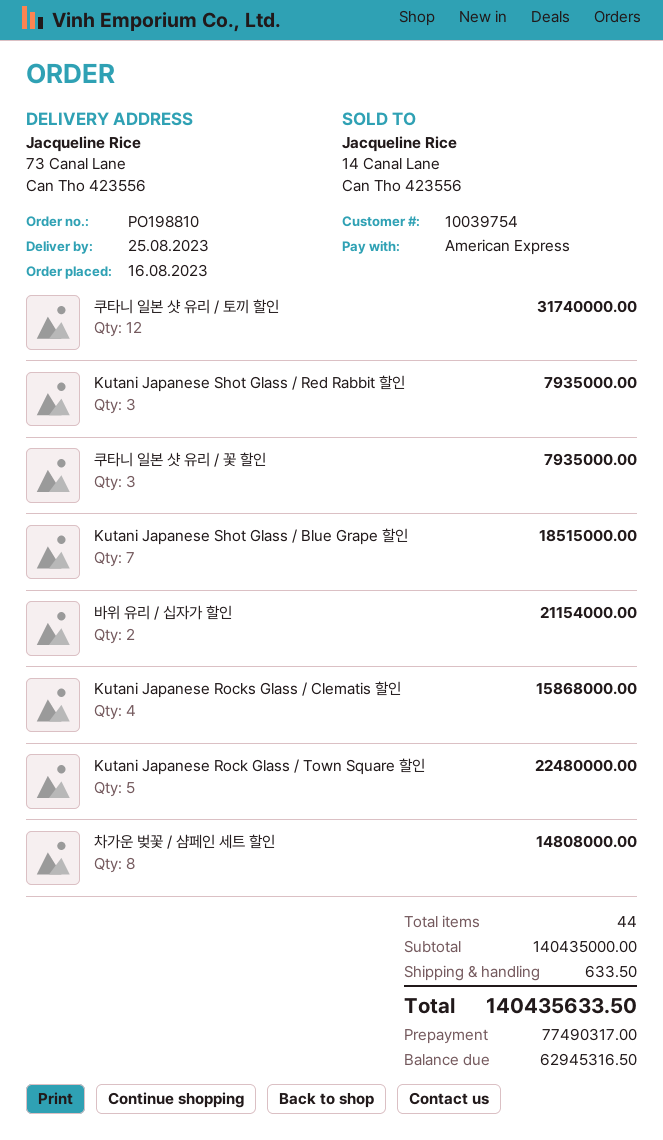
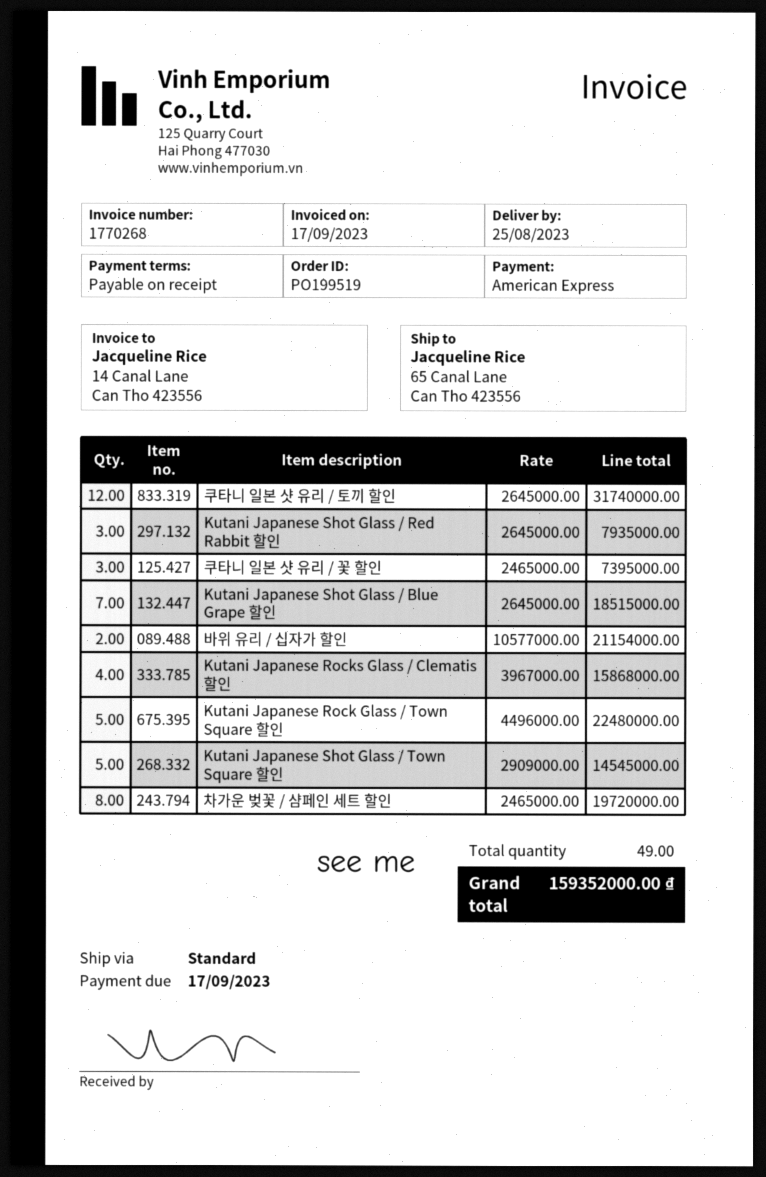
order number: PO198810 -> PO199519
ship to: 73 Canal Lane, Can Tho 423556 -> 65 Canal Lane, Can Tho 423556
쿠타니 일본 샷 유리 / 꽃 할인: 3 for 7935000.00 -> 3 for 7395000.00
차가운 벚꽃 / 샴페인 세트 할인: 8 for 14808000.00 -> 8 for 19720000.00
Kutani Japanese Shot Glass / Town Square 할인: none -> 5 for 14545000.00
total quantity: 44 -> 49
shipping: 633.50 -> none
total: 140435633.50 -> 159352000.00

